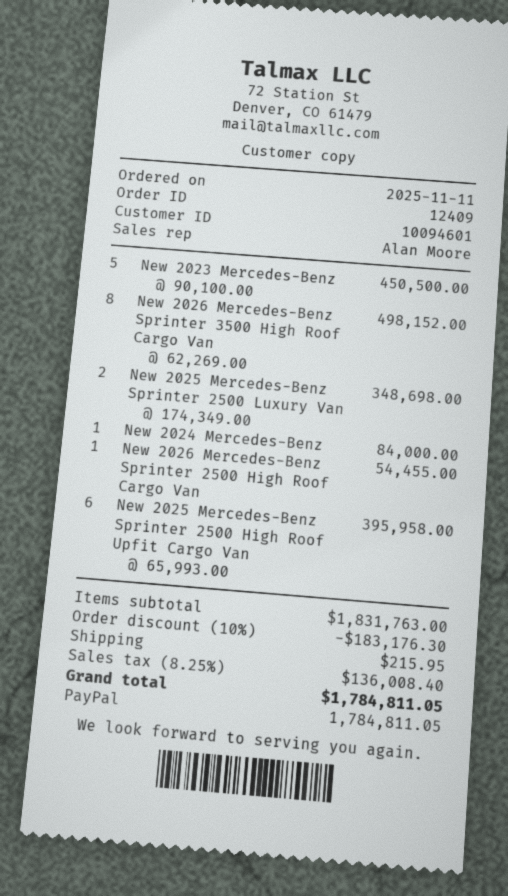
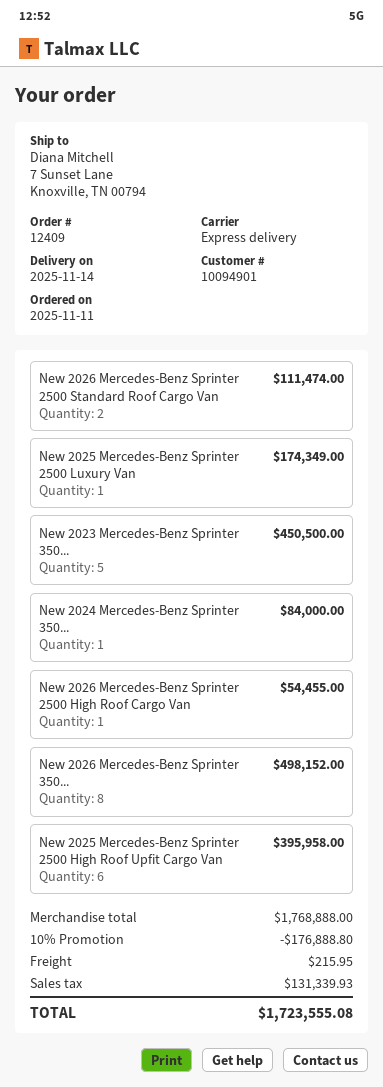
customer number: 10094601 -> 10094901
New 2025 Mercedes-Benz Sprinter 2500 Luxury Van: 2 for 348698.00 -> 1 for 174349.00
New 2026 Mercedes-Benz Sprinter 2500 Standard Roof Cargo Van: none -> 2 for 111474.00
subtotal: 1831763.00 -> 1768888.00
discount: 10% = 183176.30 -> 10% = 176888.80
tax: 136008.40 -> 131339.93
total: 1784811.05 -> 1723555.08

